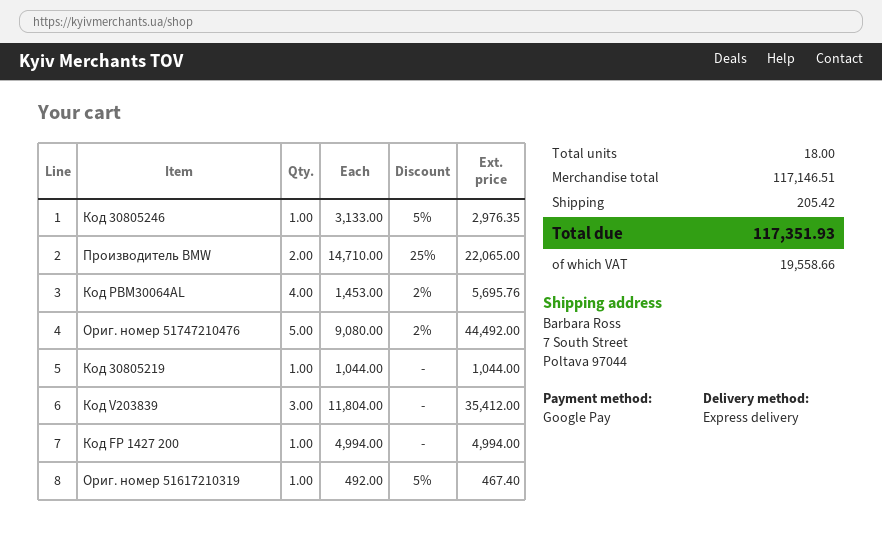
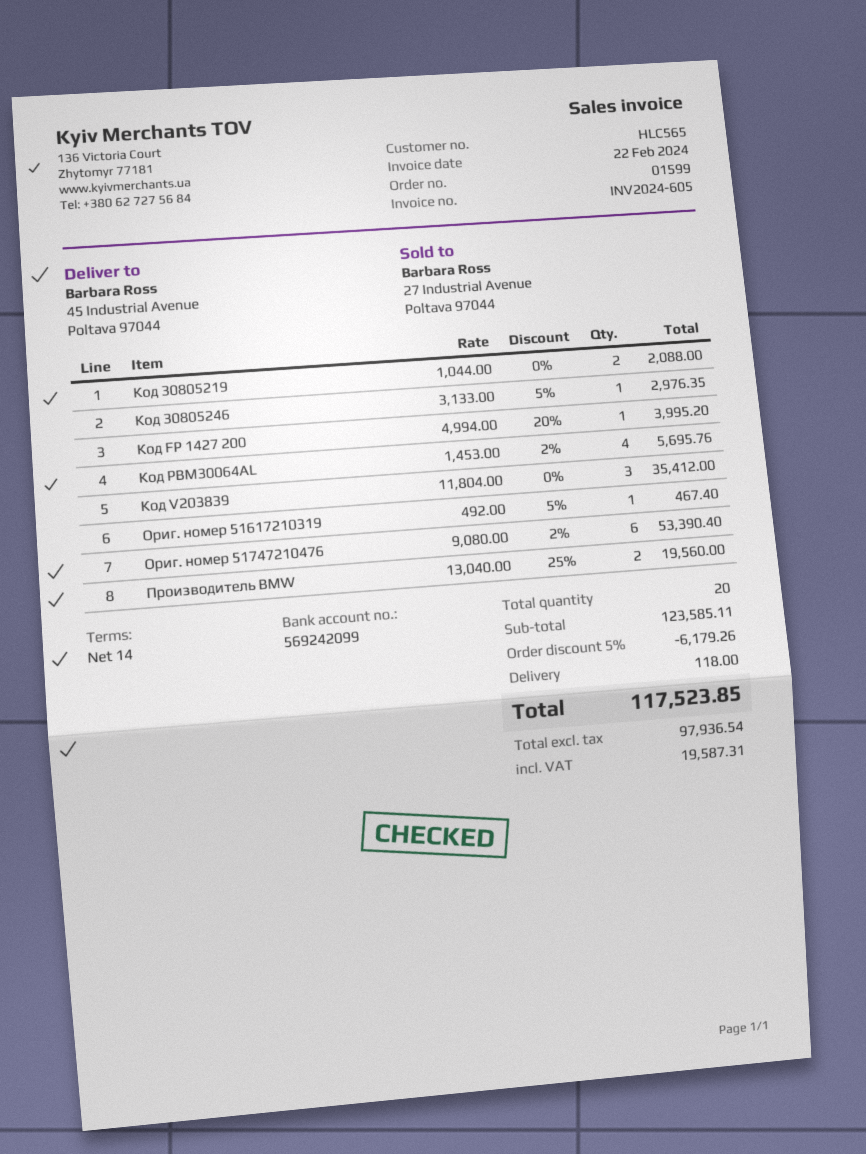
ship to: 7 South Street, Poltava 97044 -> 45 Industrial Avenue, Poltava 97044
Производитель BMW: 2 x 14710.00 - 25% = 22065.00 -> 2 x 13040.00 - 25% = 19560.00
Ориг. номер 51747210476: 5 x 9080.00 - 2% = 44492.00 -> 6 x 9080.00 - 2% = 53390.40
Код 30805219: 1 x 1044.00 = 1044.00 -> 2 x 1044.00 = 2088.00
Код FP 1427 200: 1 x 4994.00 = 4994.00 -> 1 x 4994.00 - 20% = 3995.20
total quantity: 18 -> 20
subtotal: 117146.51 -> 123585.11
discount: none -> 5% = 6179.26
shipping: 205.42 -> 118.00
tax: 19558.66 -> 19587.31
total: 117351.93 -> 117523.85

